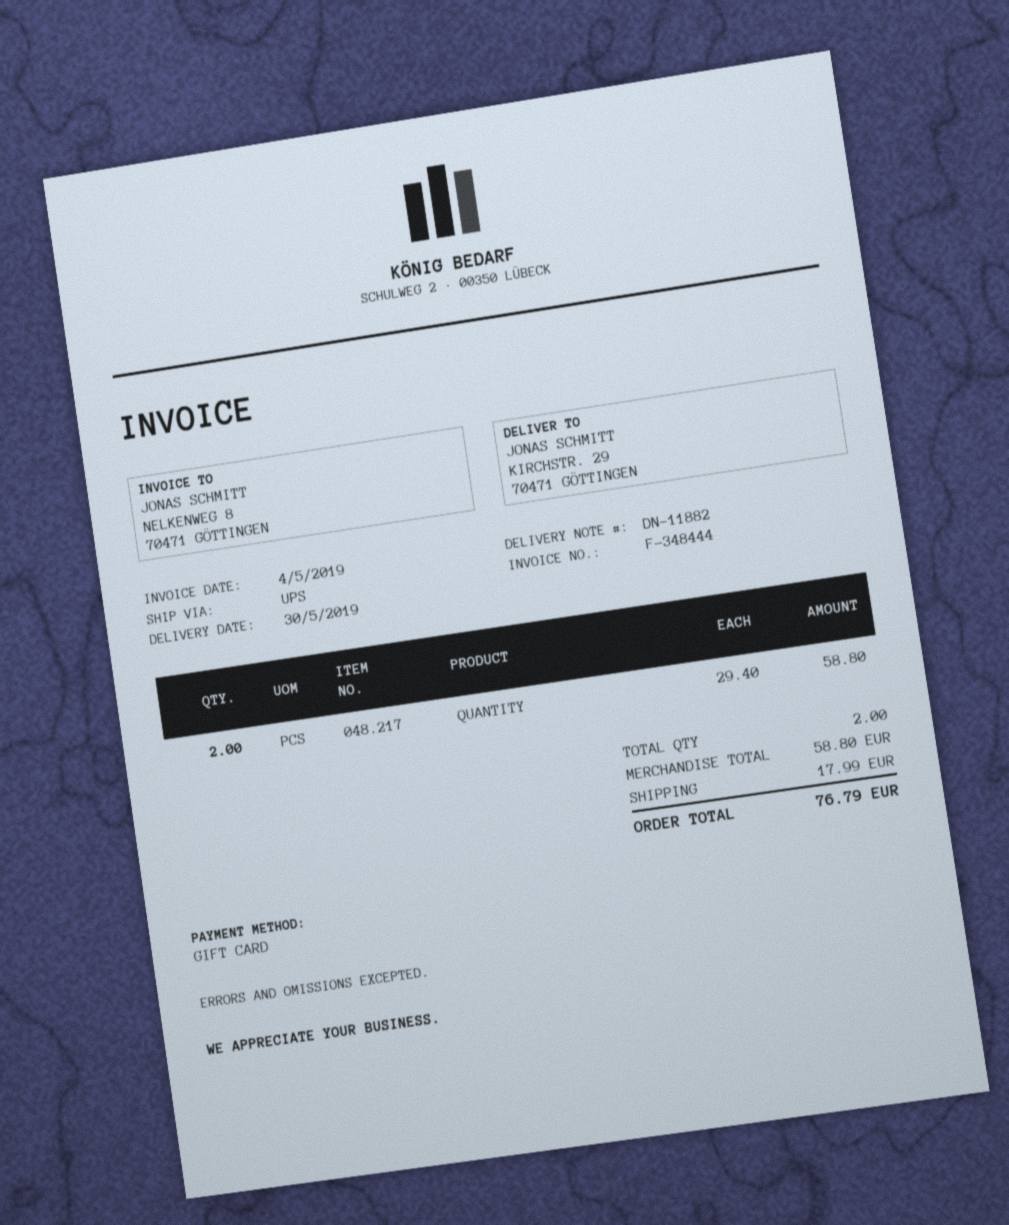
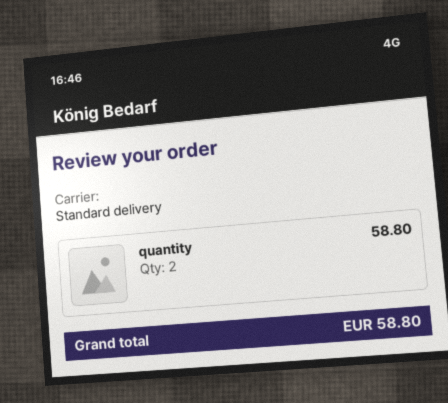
shipping method: UPS -> standard
shipping: 17.99 -> none
total: 76.79 -> 58.80

